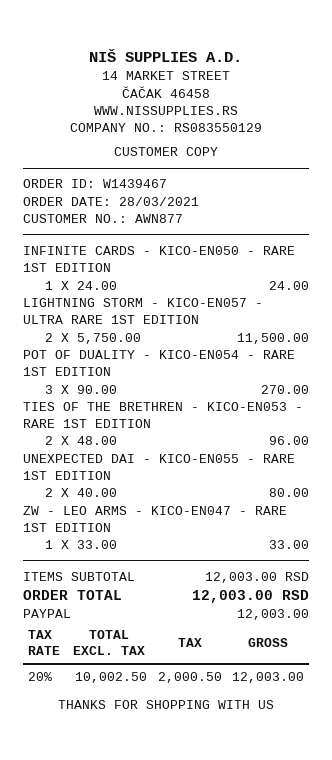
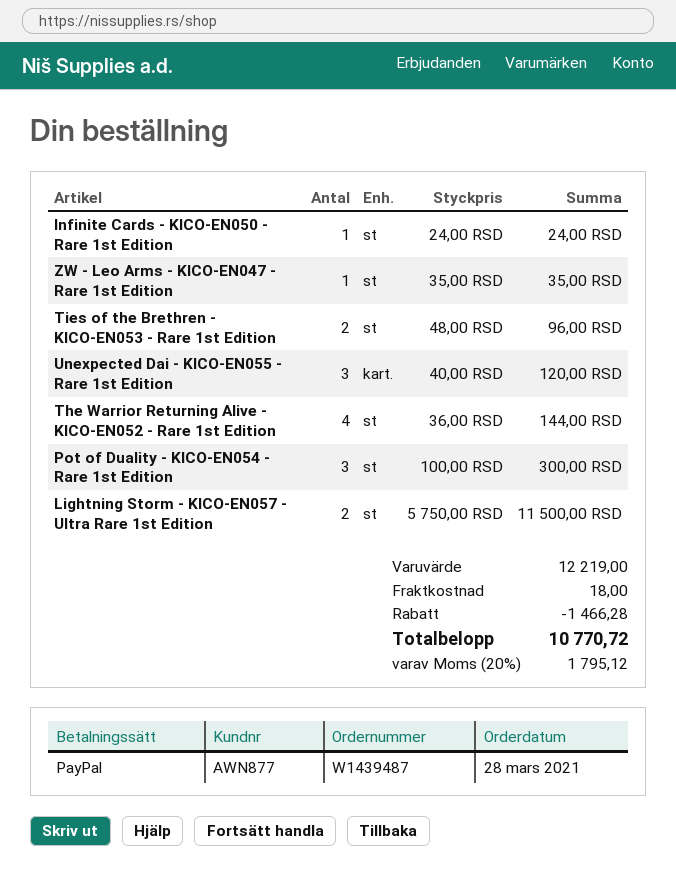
order number: W1439467 -> W1439487
POT OF DUALITY - KICO-EN054 - RARE 1ST EDITION: 3 x 90.00 = 270.00 -> 3 x 100.00 = 300.00
UNEXPECTED DAI - KICO-EN055 - RARE 1ST EDITION: 2 x 40.00 = 80.00 -> 3 x 40.00 = 120.00
ZW - LEO ARMS - KICO-EN047 - RARE 1ST EDITION: 1 x 33.00 = 33.00 -> 1 x 35.00 = 35.00
The Warrior Returning Alive - KICO-EN052 - Rare 1st Edition: none -> 4 x 36.00 = 144.00
subtotal: 12003.00 -> 12219.00
discount: none -> 1466.28
shipping: none -> 18.00
tax: 20% = 2000.50 -> 20% = 1795.12
total: 12003.00 -> 10770.72

